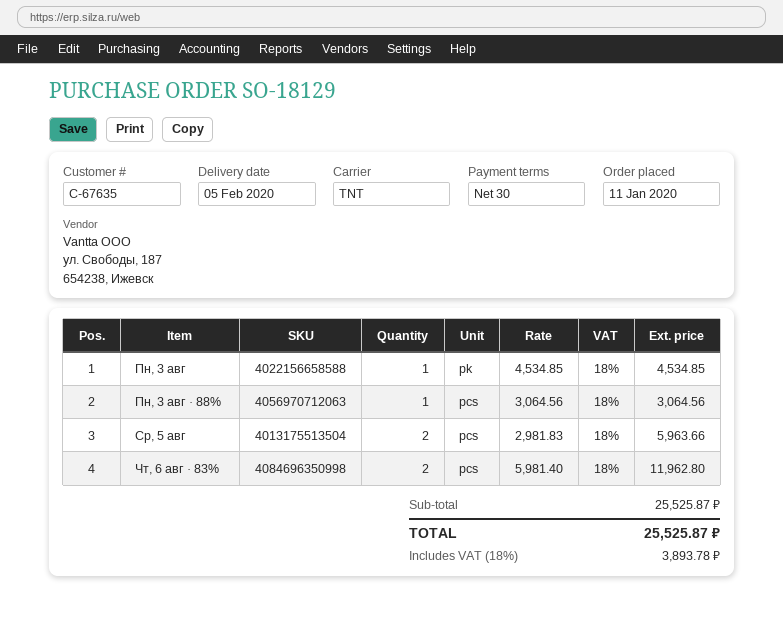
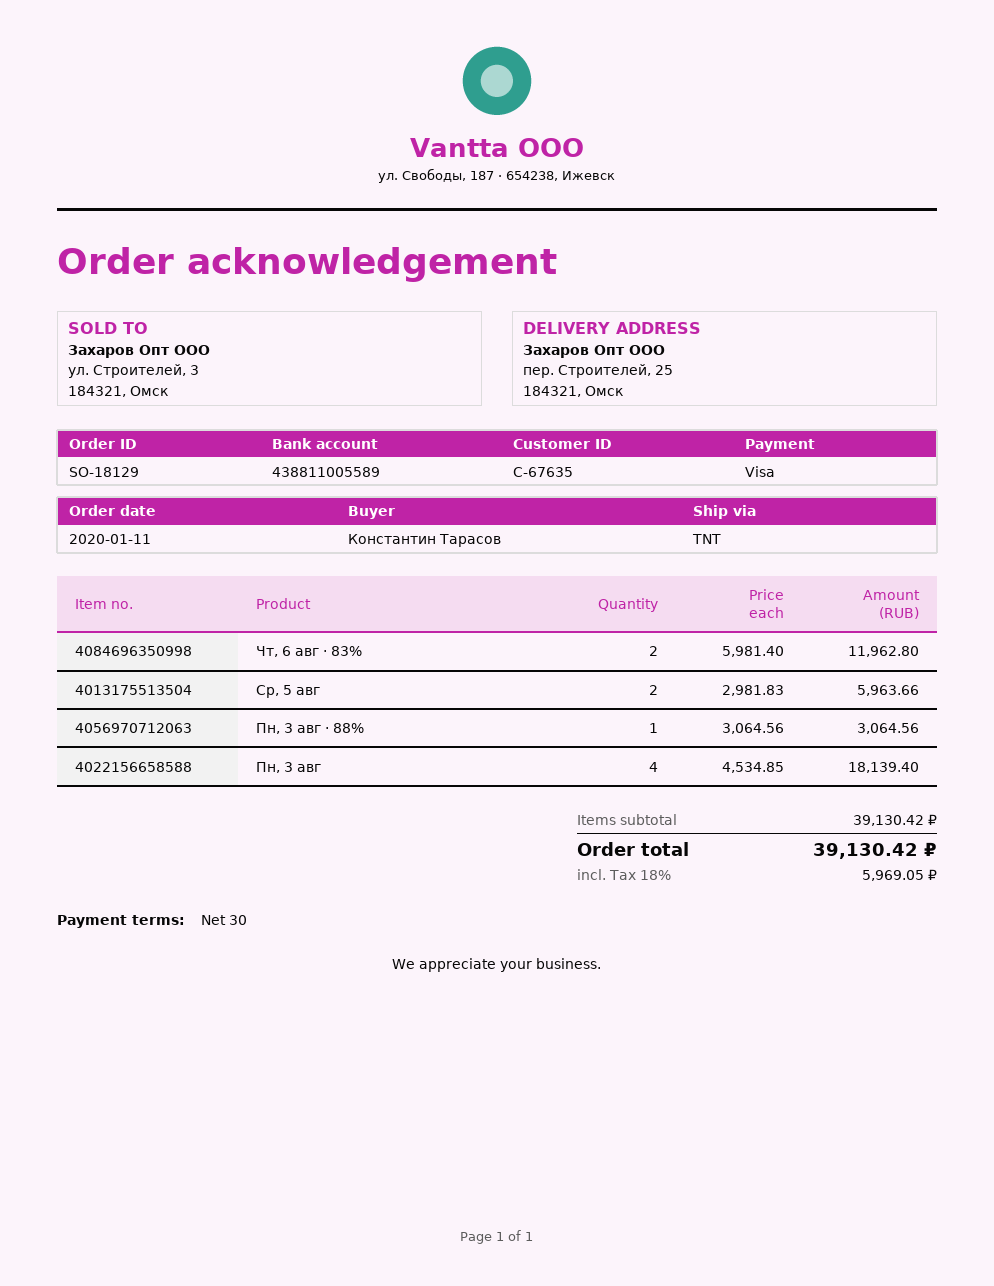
Пн, 3 авг: 1 x 4534.85 = 4534.85 -> 4 x 4534.85 = 18139.40
subtotal: 25525.87 -> 39130.42
tax: 18% = 3893.78 -> 18% = 5969.05
total: 25525.87 -> 39130.42

